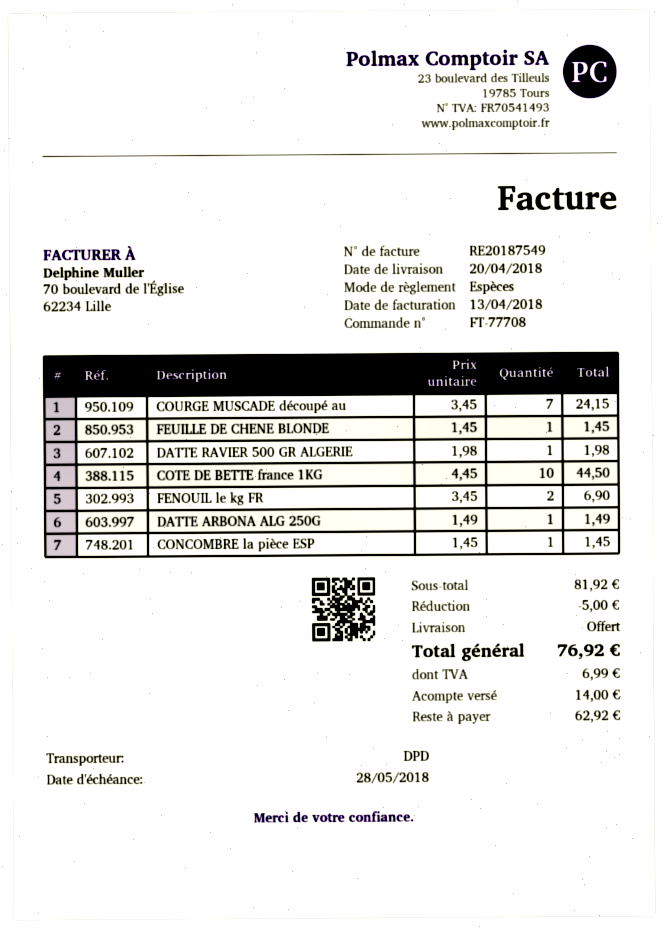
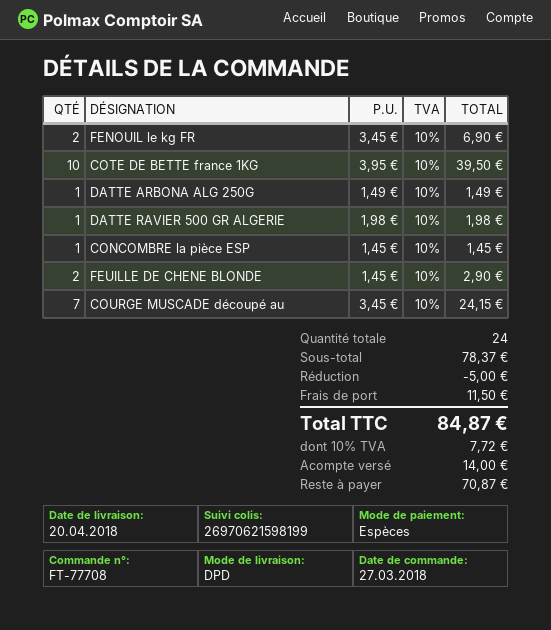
FEUILLE DE CHENE BLONDE: 1 x 1.45 = 1.45 -> 2 x 1.45 = 2.90
COTE DE BETTE france 1KG: 10 x 4.45 = 44.50 -> 10 x 3.95 = 39.50
subtotal: 81.92 -> 78.37
shipping: 0.00 -> 11.50
tax: 6.99 -> 7.72
total: 76.92 -> 84.87
balance: 62.92 -> 70.87

